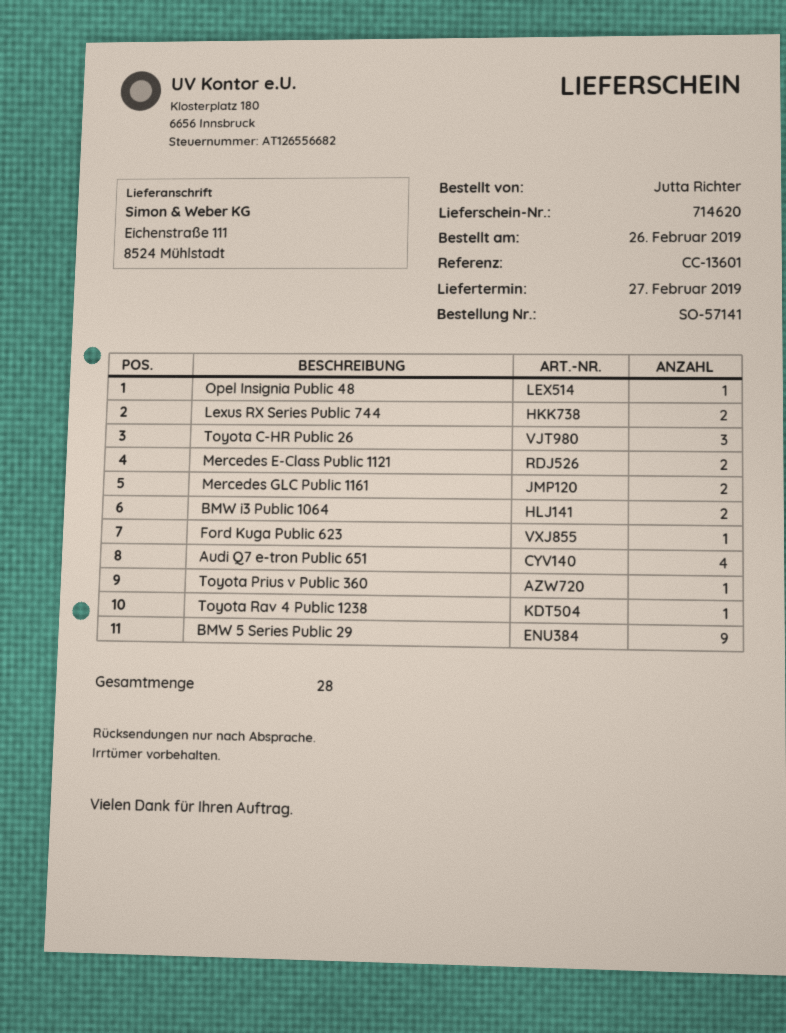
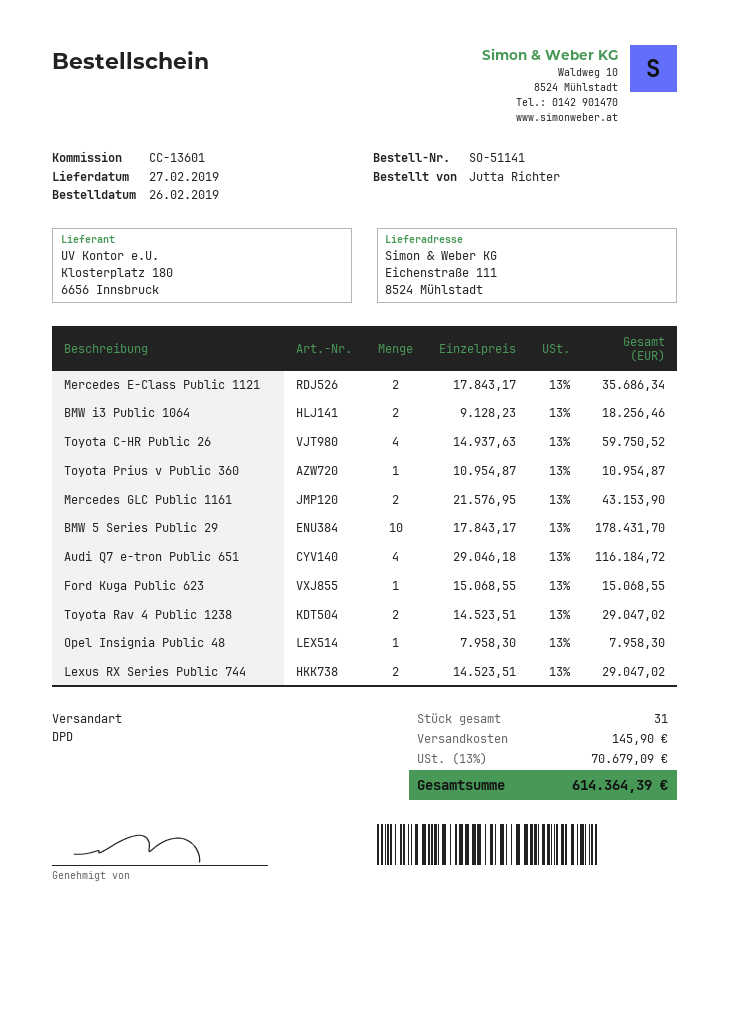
order number: SO-57141 -> SO-51141
Toyota C-HR Public 26: 3 -> 4
Toyota Rav 4 Public 1238: 1 -> 2
BMW 5 Series Public 29: 9 -> 10
total quantity: 28 -> 31

